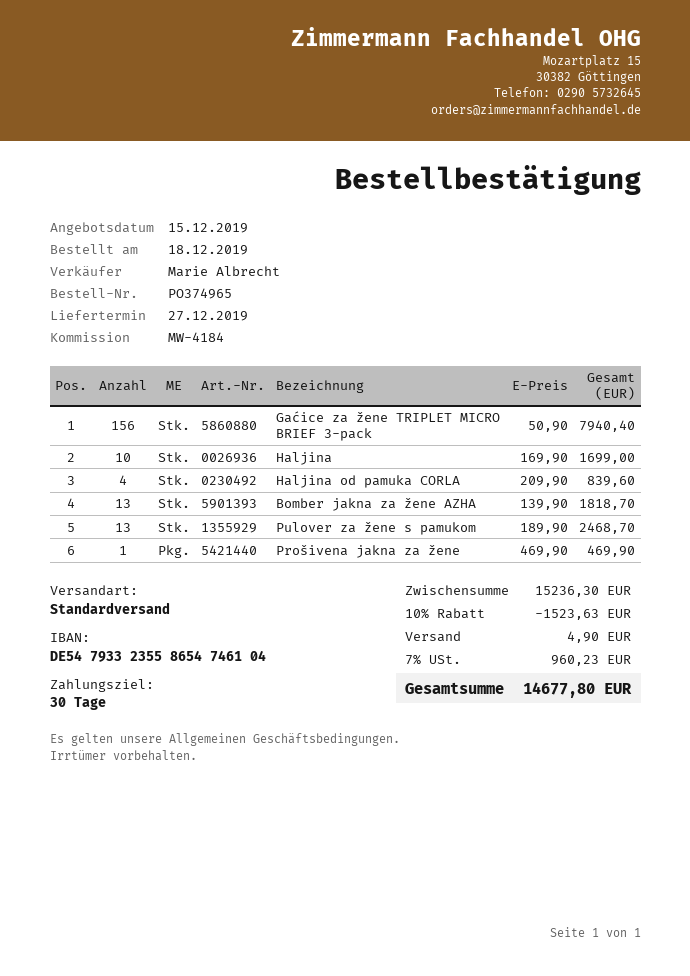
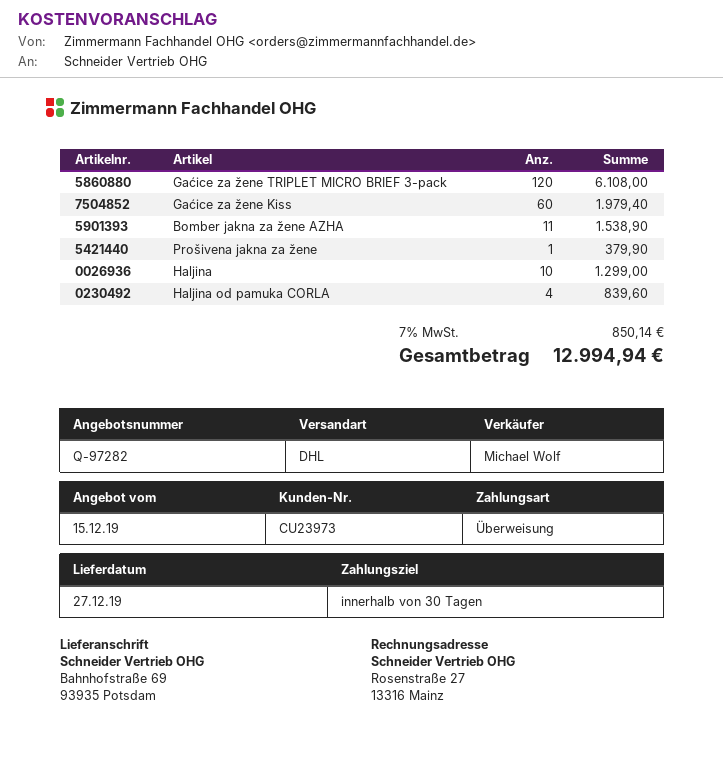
sales rep: Marie Albrecht -> Michael Wolf
shipping method: standard -> DHL
Gaćice za žene TRIPLET MICRO BRIEF 3-pack: 156 for 7940.40 -> 120 for 6108.00
Haljina: 10 for 1699.00 -> 10 for 1299.00
Bomber jakna za žene AZHA: 13 for 1818.70 -> 11 for 1538.90
Pulover za žene s pamukom: 13 for 2468.70 -> none
Prošivena jakna za žene: 1 for 469.90 -> 1 for 379.90
Gaćice za žene Kiss: none -> 60 for 1979.40
discount: 10% = 1523.63 -> none
shipping: 4.90 -> none
tax: 7% = 960.23 -> 7% = 850.14
total: 14677.80 -> 12994.94

